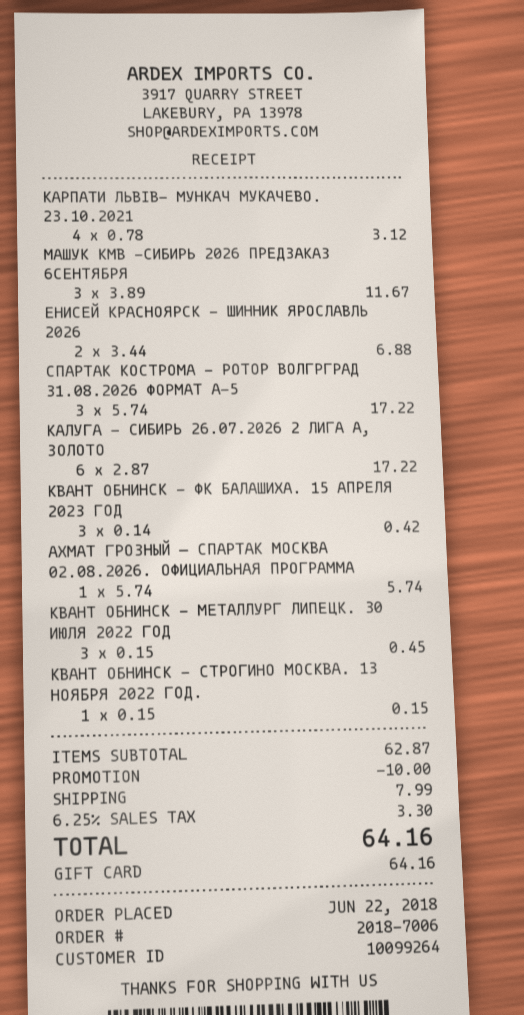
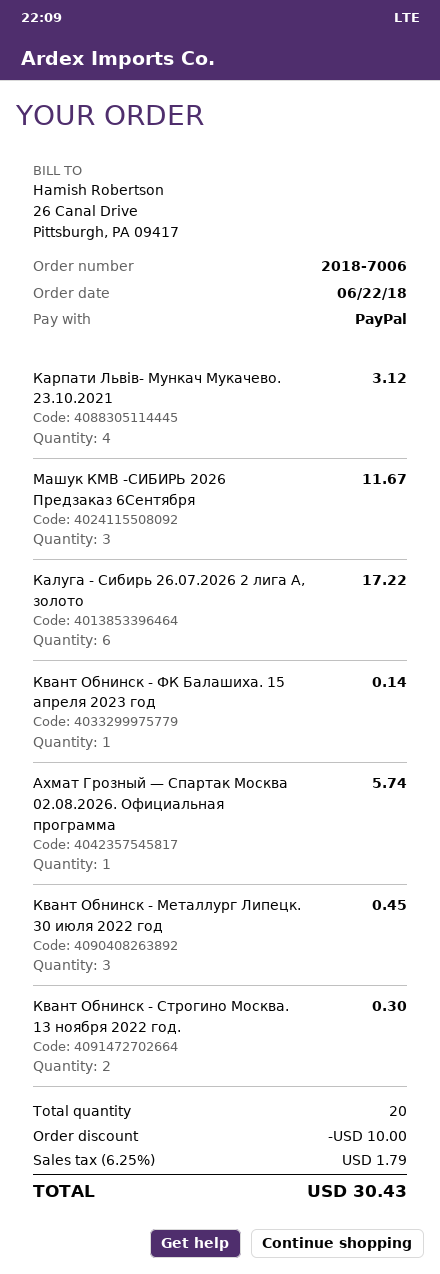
payment method: gift card -> PayPal
ЕНИСЕЙ КРАСНОЯРСК - ШИННИК ЯРОСЛАВЛЬ 2026: 2 for 6.88 -> none
СПАРТАК КОСТРОМА - РОТОР ВОЛГРГРАД 31.08.2026 ФОРМАТ А-5: 3 for 17.22 -> none
КВАНТ ОБНИНСК - ФК БАЛАШИХА. 15 АПРЕЛЯ 2023 ГОД: 3 for 0.42 -> 1 for 0.14
КВАНТ ОБНИНСК - СТРОГИНО МОСКВА. 13 НОЯБРЯ 2022 ГОД.: 1 for 0.15 -> 2 for 0.30
shipping: 7.99 -> none
tax: 6.25% = 3.30 -> 6.25% = 1.79
total: 64.16 -> 30.43

